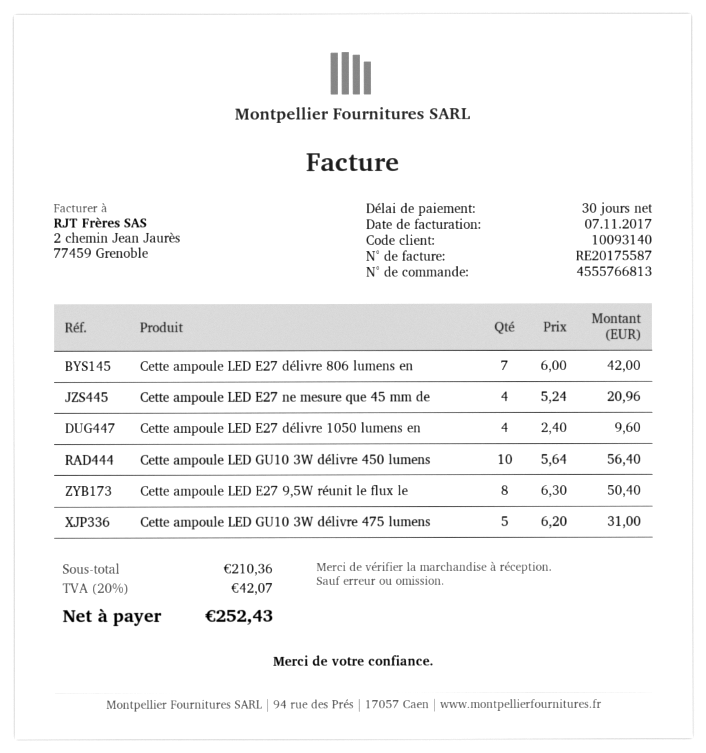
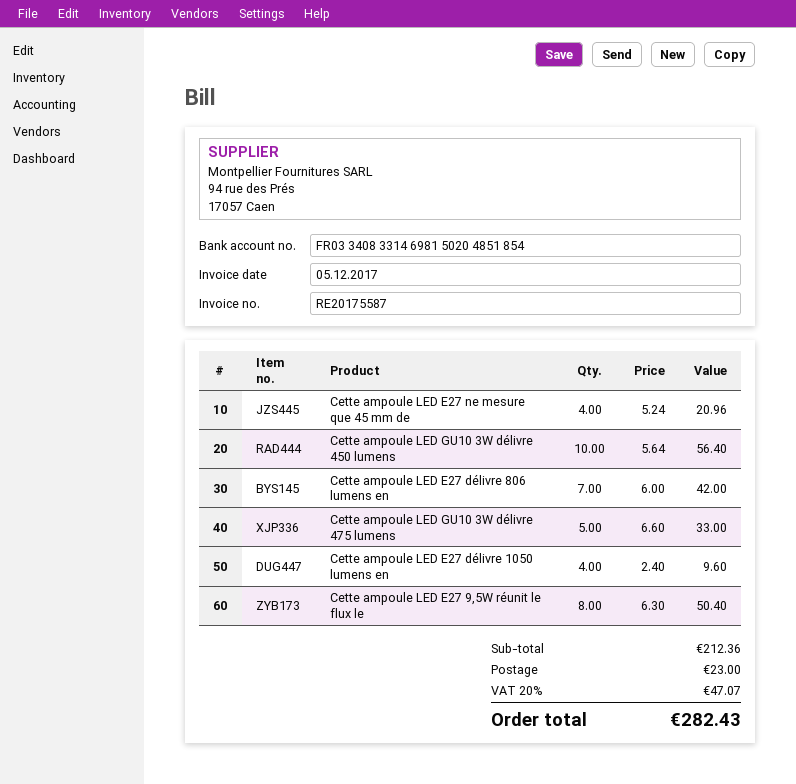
invoice date: 2017-11-07 -> 2017-12-05
Cette ampoule LED GU10 3W délivre 475 lumens: 5 x 6.20 = 31.00 -> 5 x 6.60 = 33.00
subtotal: 210.36 -> 212.36
shipping: none -> 23.00
tax: 20% = 42.07 -> 20% = 47.07
total: 252.43 -> 282.43

